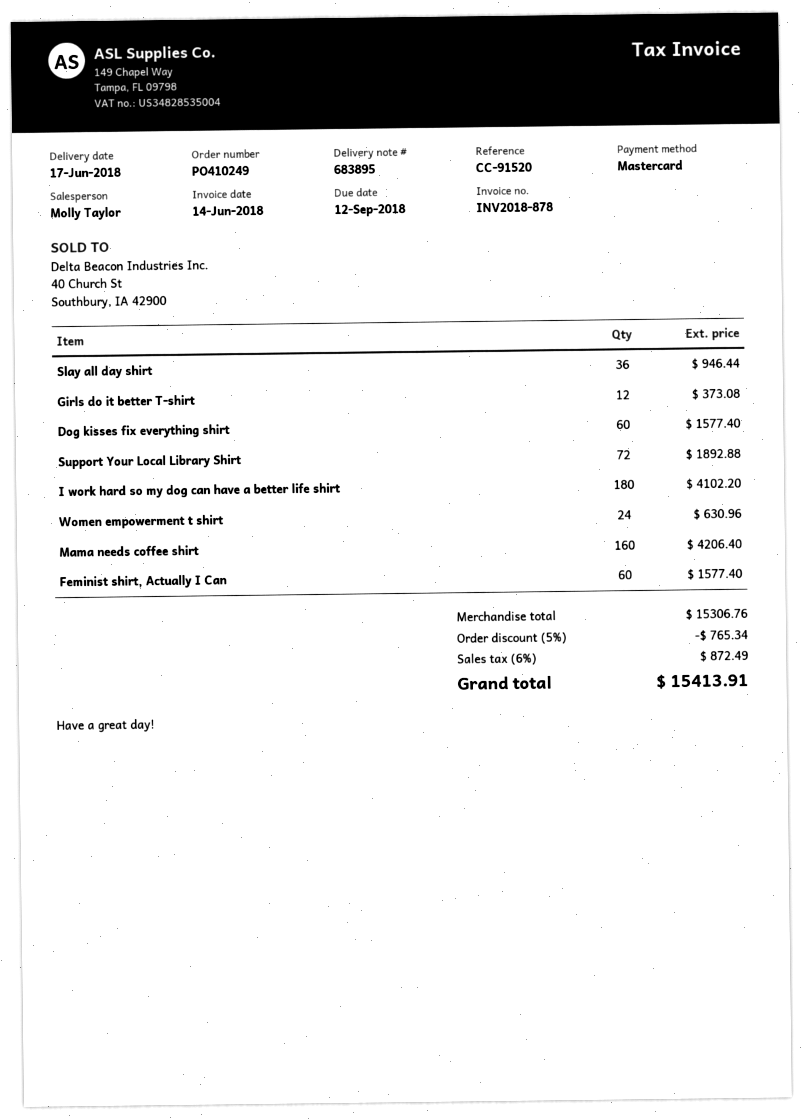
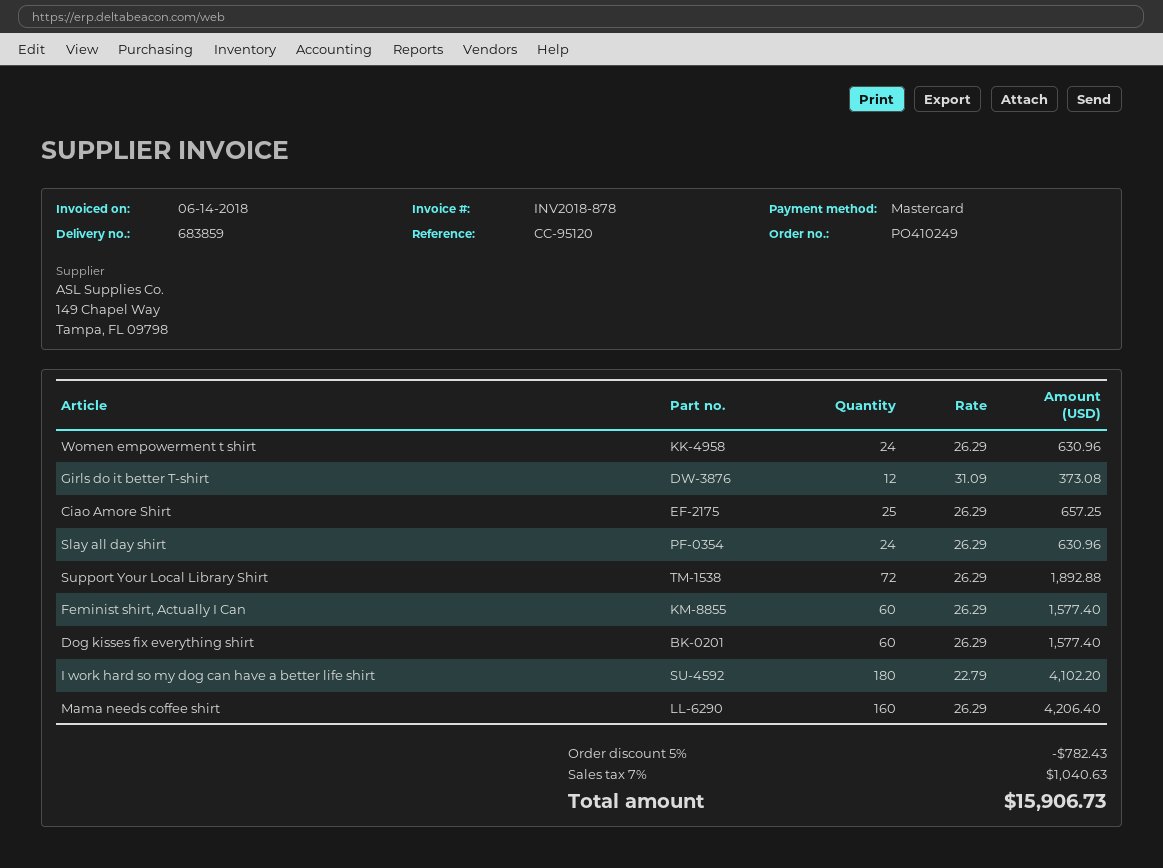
delivery note number: 683895 -> 683859
reference: CC-91520 -> CC-95120
Slay all day shirt: 36 for 946.44 -> 24 for 630.96
Ciao Amore Shirt: none -> 25 for 657.25
discount: 5% = 765.34 -> 5% = 782.43
tax: 6% = 872.49 -> 7% = 1040.63
total: 15413.91 -> 15906.73

